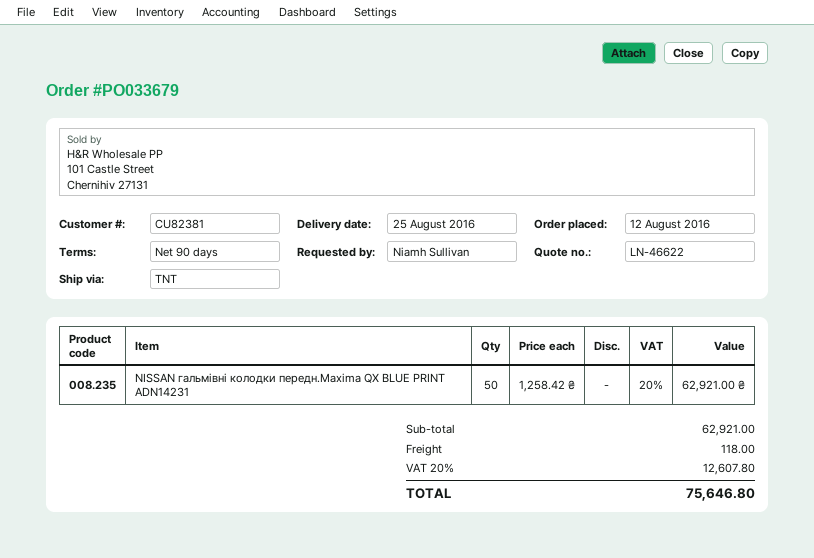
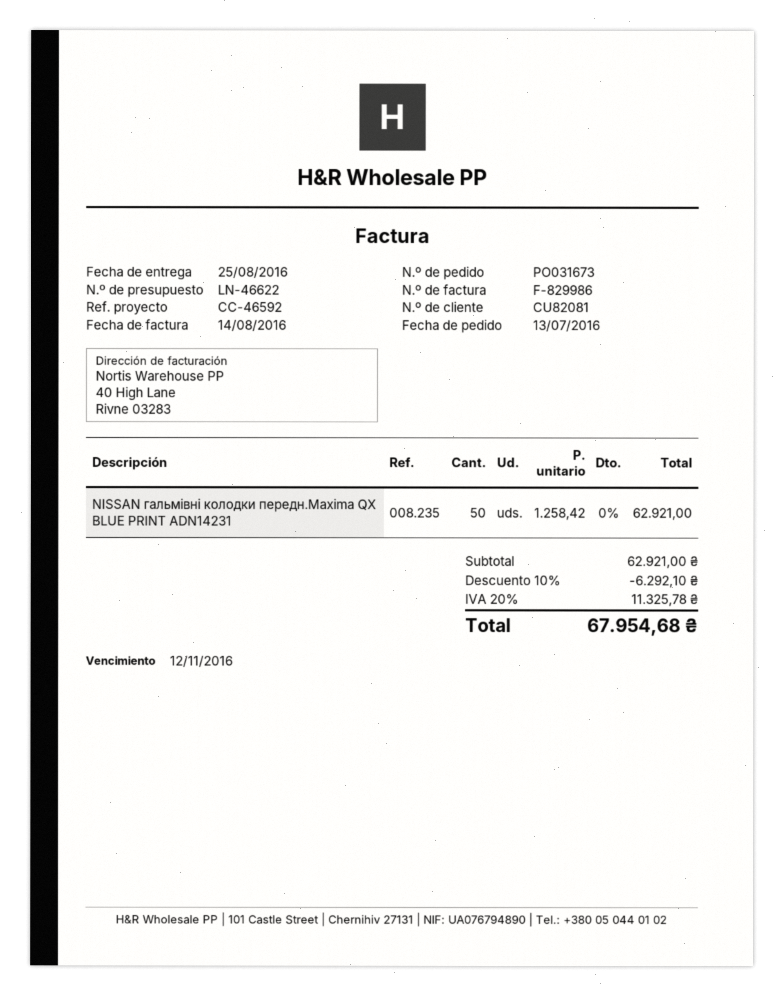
order number: PO033679 -> PO031673
order date: 2016-08-12 -> 2016-07-13
customer number: CU82381 -> CU82081
discount: none -> 10% = 6292.10
shipping: 118.00 -> none
tax: 20% = 12607.80 -> 20% = 11325.78
total: 75646.80 -> 67954.68

